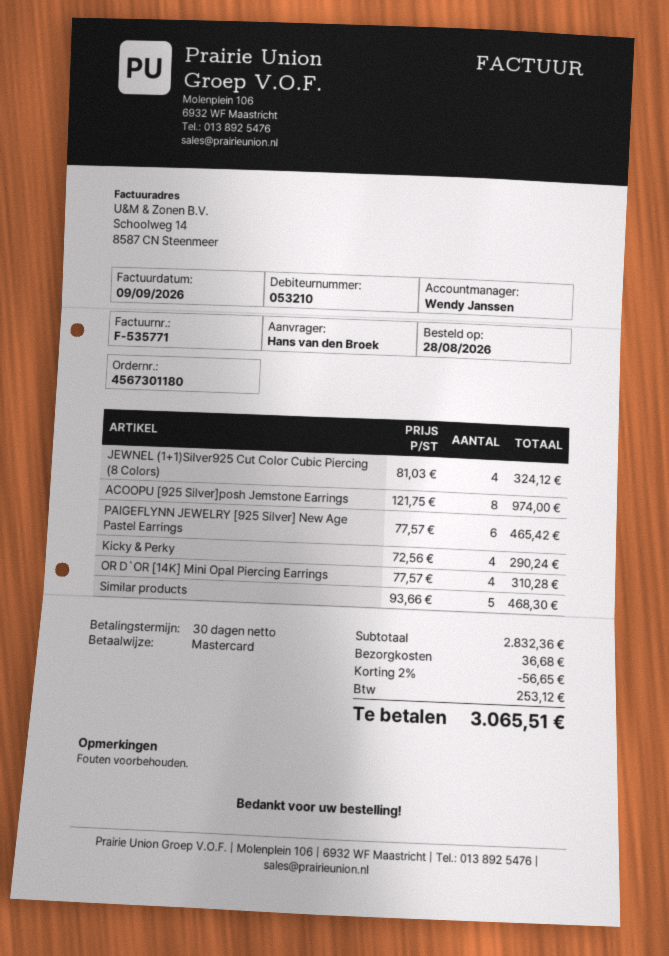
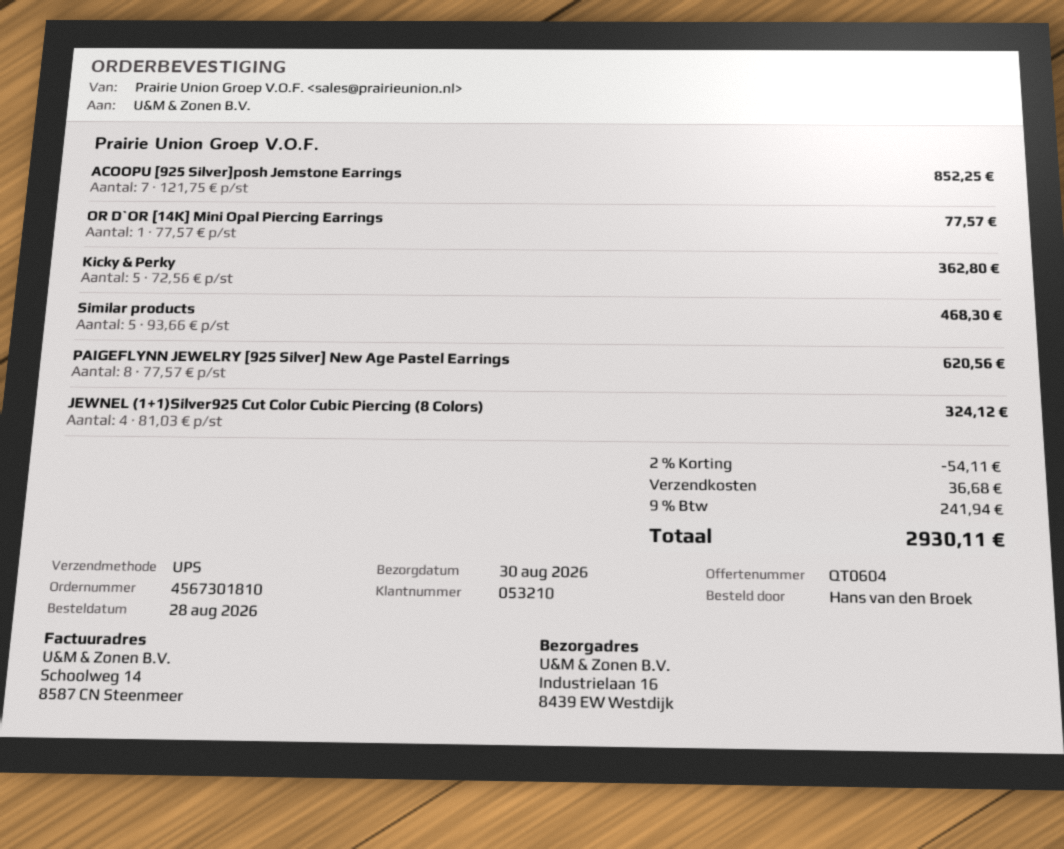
order number: 4567301180 -> 4567301810
ACOOPU [925 Silver]posh Jemstone Earrings: 8 x 121.75 = 974.00 -> 7 x 121.75 = 852.25
PAIGEFLYNN JEWELRY [925 Silver] New Age Pastel Earrings: 6 x 77.57 = 465.42 -> 8 x 77.57 = 620.56
Kicky & Perky: 4 x 72.56 = 290.24 -> 5 x 72.56 = 362.80
OR D`OR [14K] Mini Opal Piercing Earrings: 4 x 77.57 = 310.28 -> 1 x 77.57 = 77.57
discount: 2% = 56.65 -> 2% = 54.11
tax: 253.12 -> 241.94
total: 3065.51 -> 2930.11

